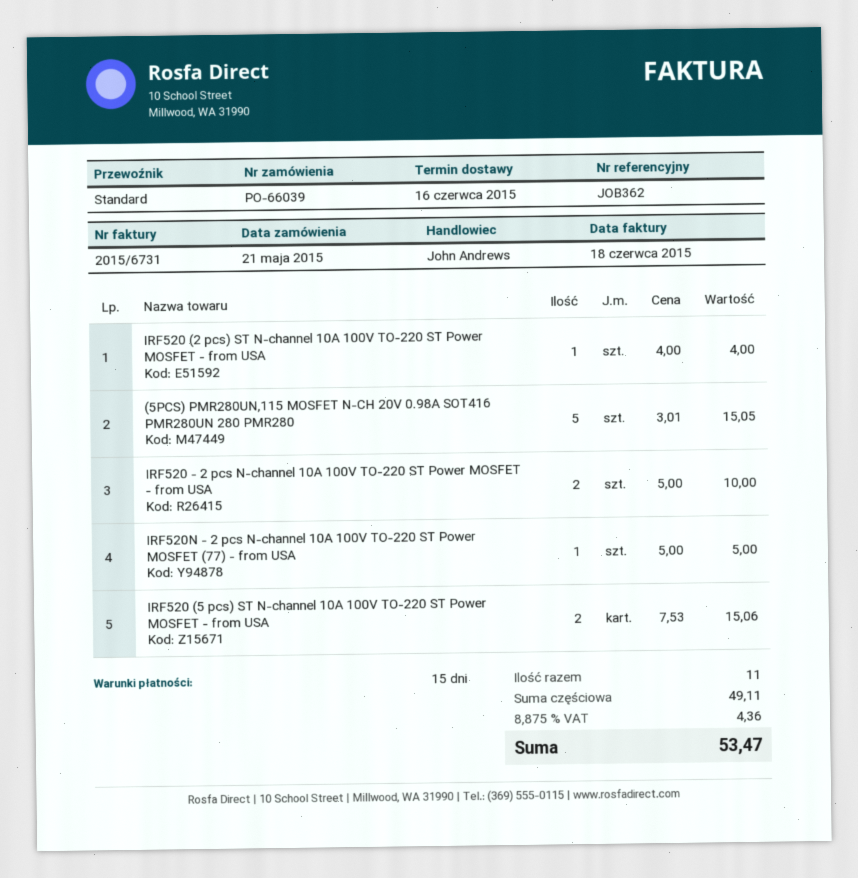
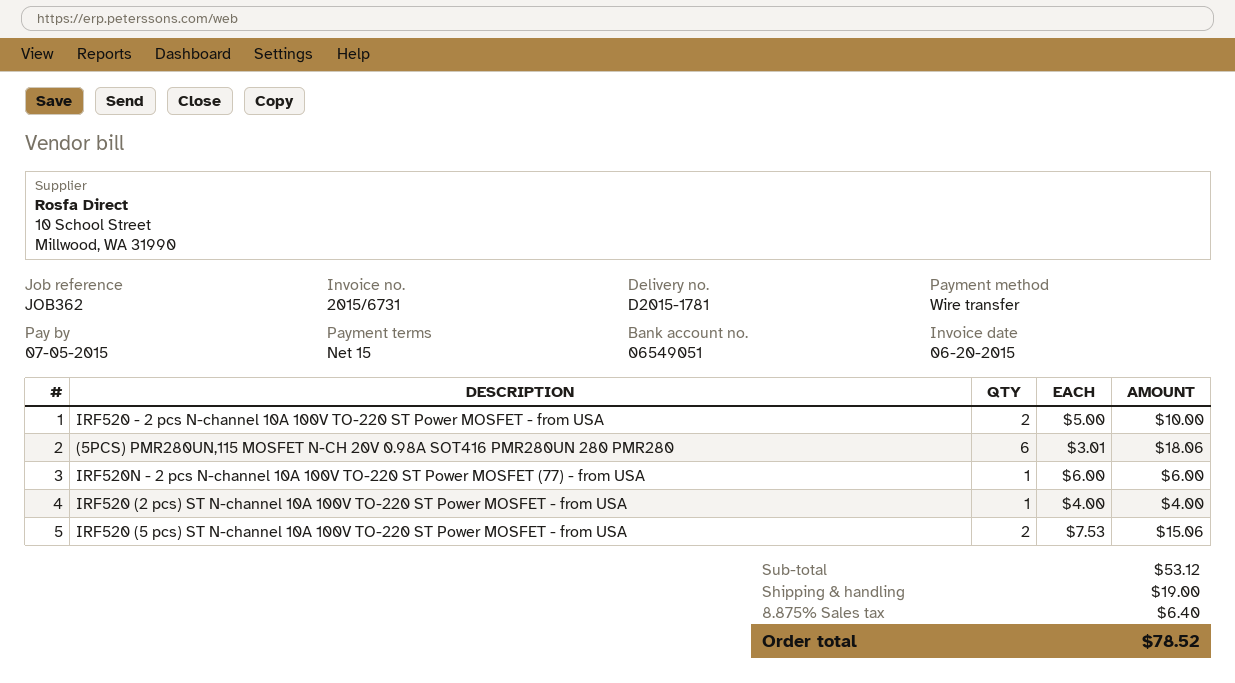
invoice date: 2015-06-18 -> 2015-06-20
(5PCS) PMR280UN,115 MOSFET N-CH 20V 0.98A SOT416 PMR280UN 280 PMR280: 5 x 3.01 = 15.05 -> 6 x 3.01 = 18.06
IRF520N - 2 pcs N-channel 10A 100V TO-220 ST Power MOSFET (77) - from USA: 1 x 5.00 = 5.00 -> 1 x 6.00 = 6.00
subtotal: 49.11 -> 53.12
shipping: none -> 19.00
tax: 8.875% = 4.36 -> 8.875% = 6.40
total: 53.47 -> 78.52

